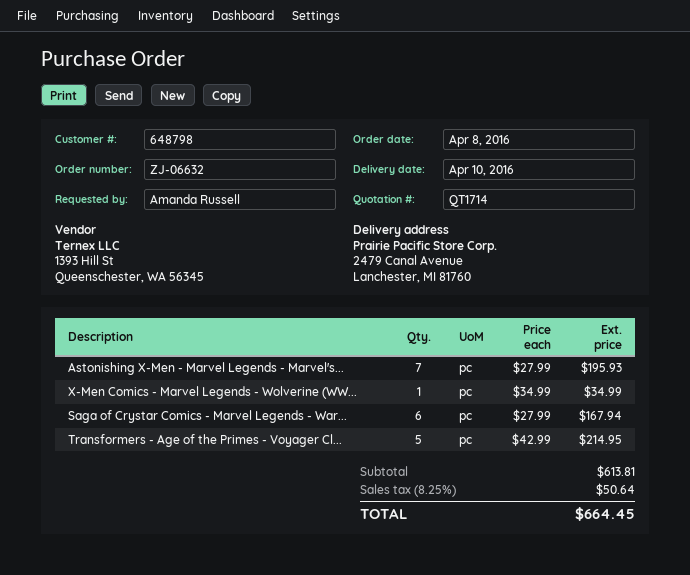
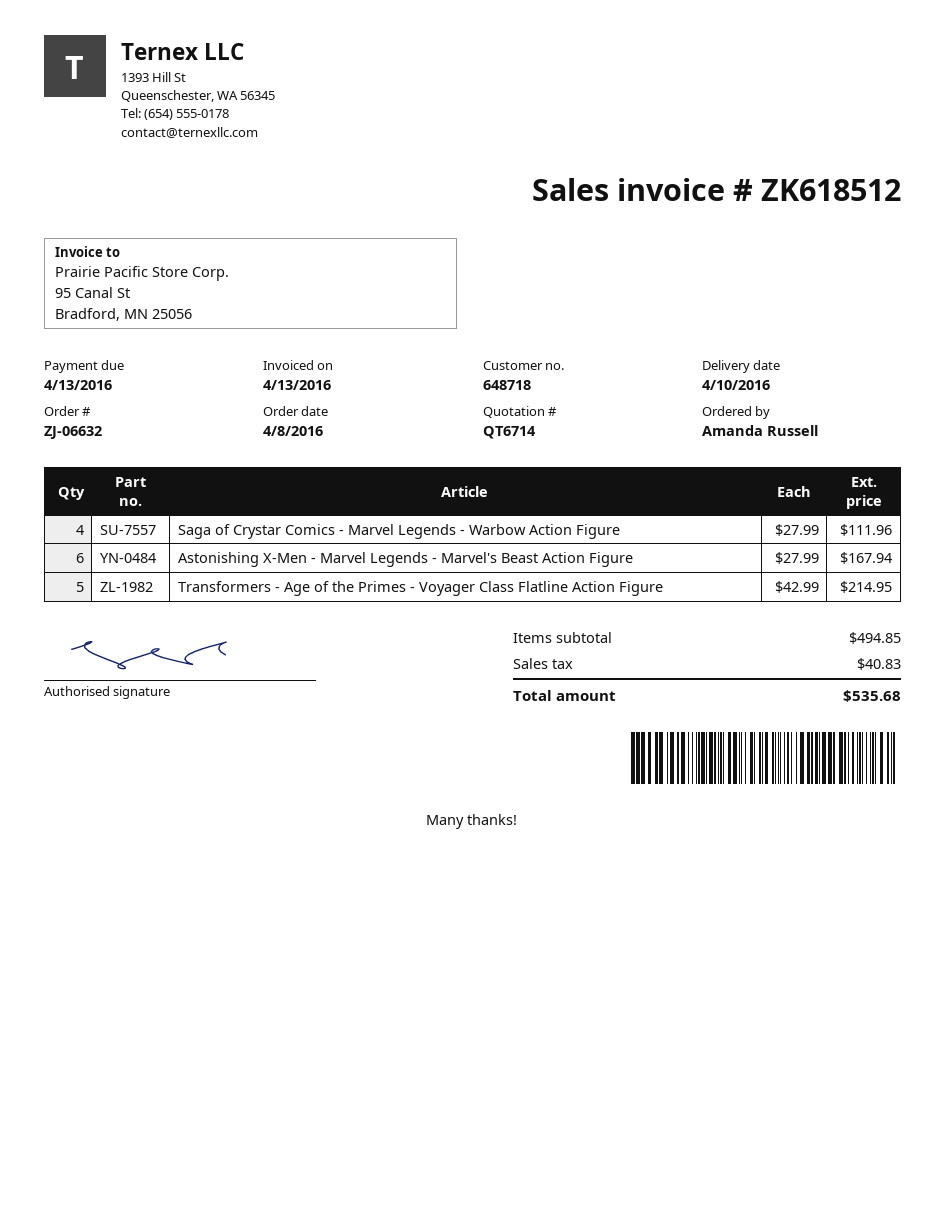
quote number: QT1714 -> QT6714
customer number: 648798 -> 648718
Astonishing X-Men - Marvel Legends - Marvel's...: 7 x 27.99 = 195.93 -> 6 x 27.99 = 167.94
X-Men Comics - Marvel Legends - Wolverine (WW...: 1 x 34.99 = 34.99 -> none
Saga of Crystar Comics - Marvel Legends - War...: 6 x 27.99 = 167.94 -> 4 x 27.99 = 111.96
subtotal: 613.81 -> 494.85
tax: 50.64 -> 40.83
total: 664.45 -> 535.68

